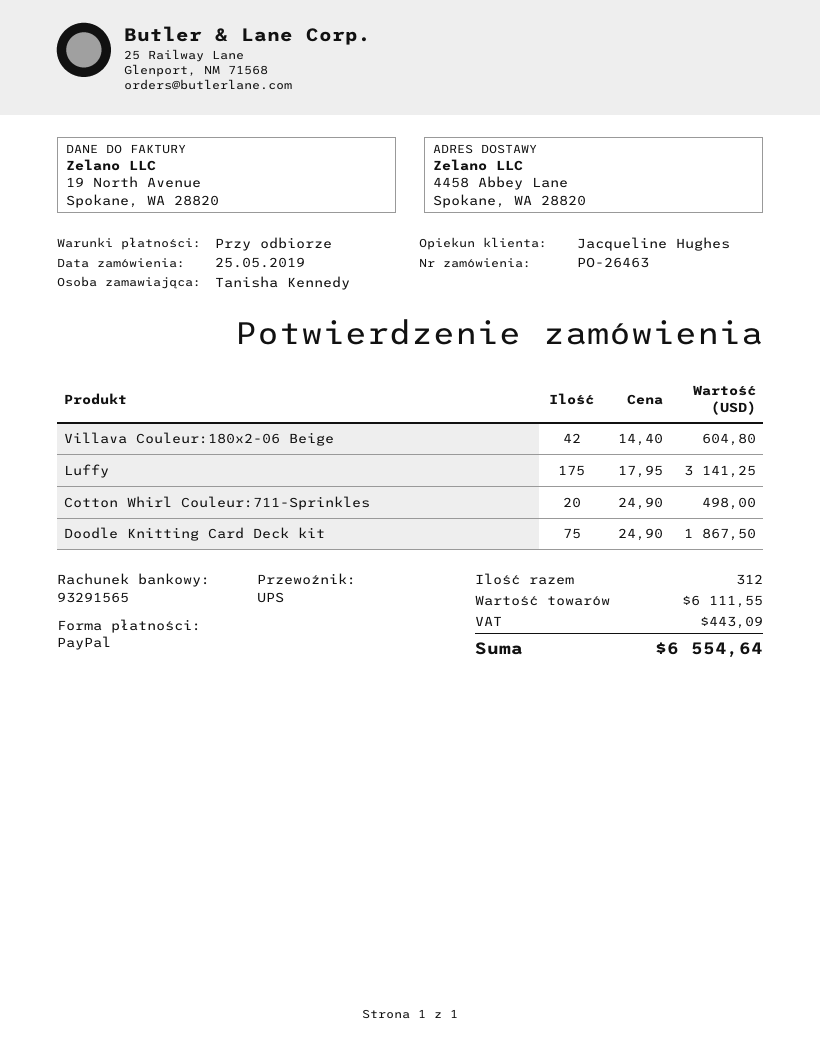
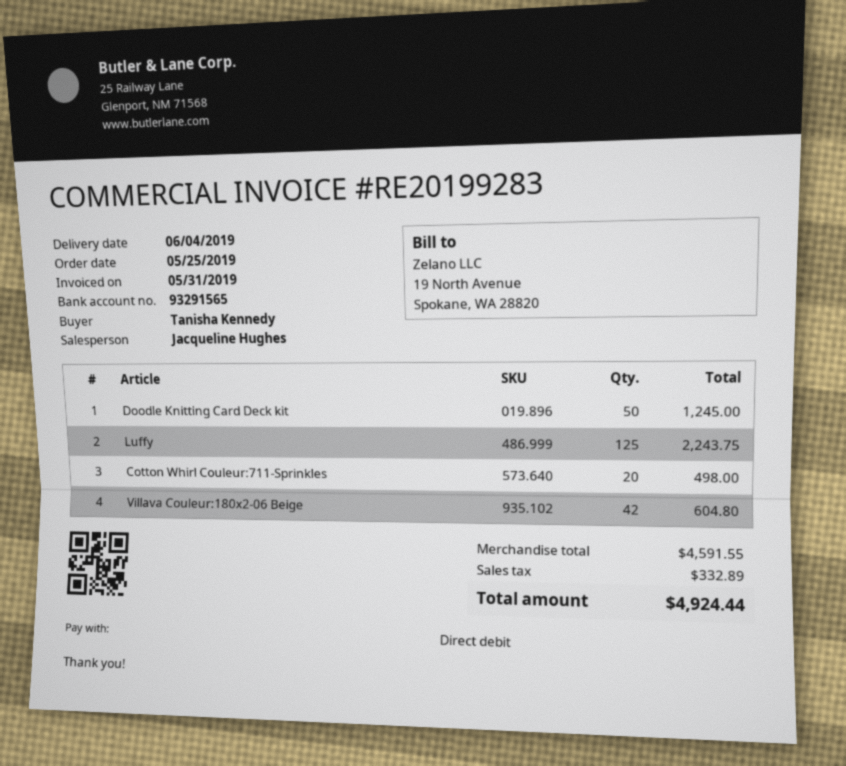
payment method: PayPal -> direct debit
Luffy: 175 for 3141.25 -> 125 for 2243.75
Doodle Knitting Card Deck kit: 75 for 1867.50 -> 50 for 1245.00
subtotal: 6111.55 -> 4591.55
tax: 443.09 -> 332.89
total: 6554.64 -> 4924.44

